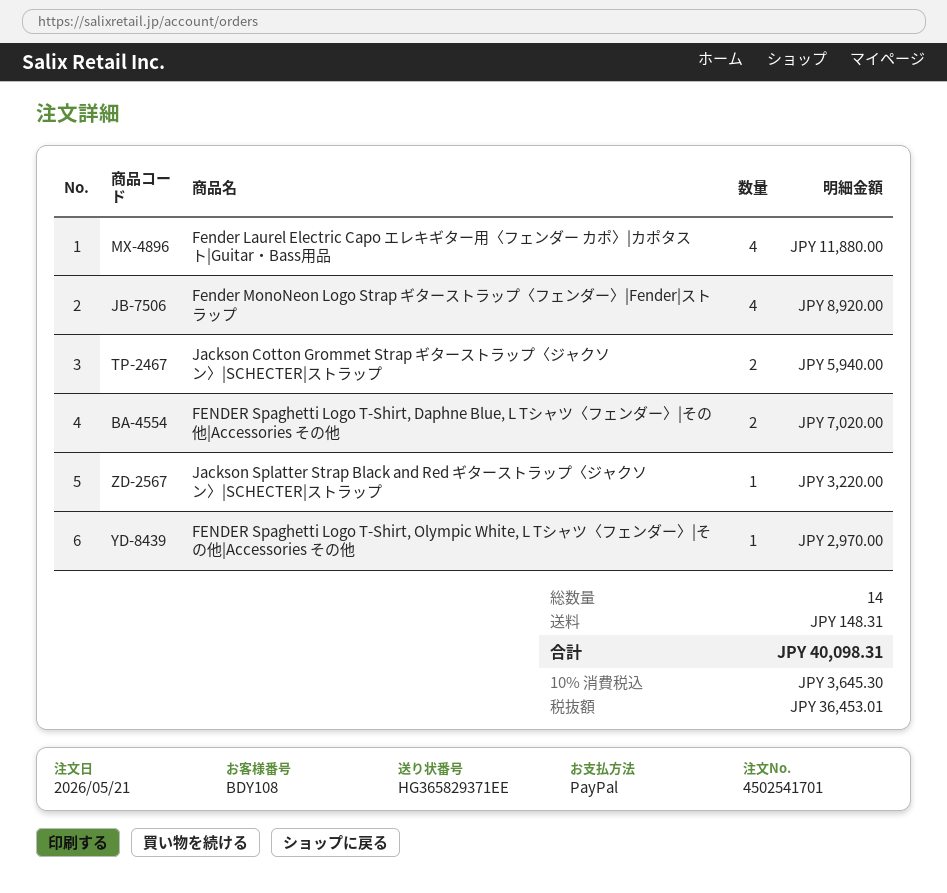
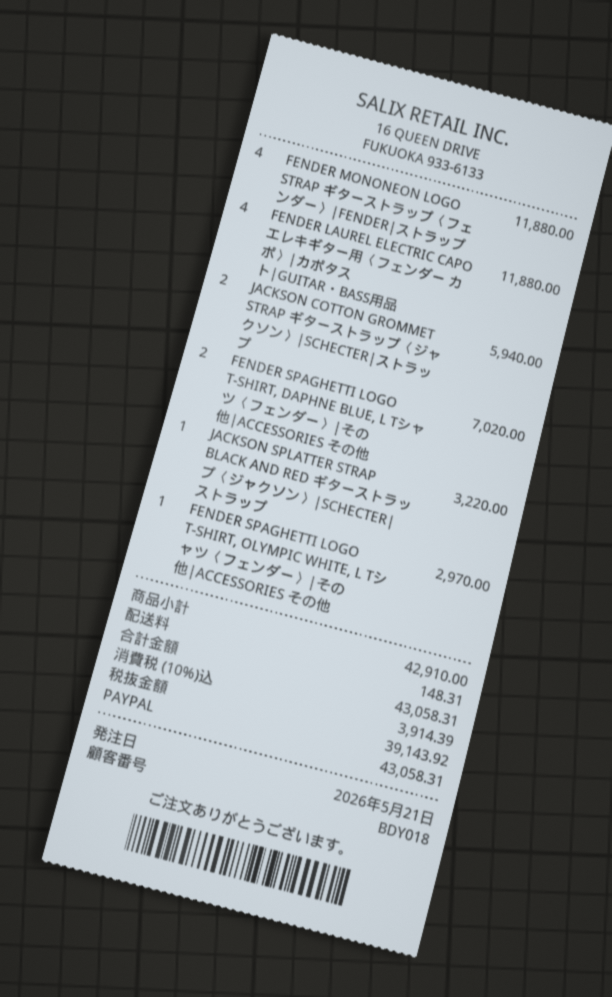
customer number: BDY108 -> BDY018
Fender MonoNeon Logo Strap ギターストラップ〈フェンダー〉|Fender|ストラップ: 4 for 8920.00 -> 4 for 11880.00
net: 36453.01 -> 39143.92
tax: 10% = 3645.30 -> 10% = 3914.39
total: 40098.31 -> 43058.31

